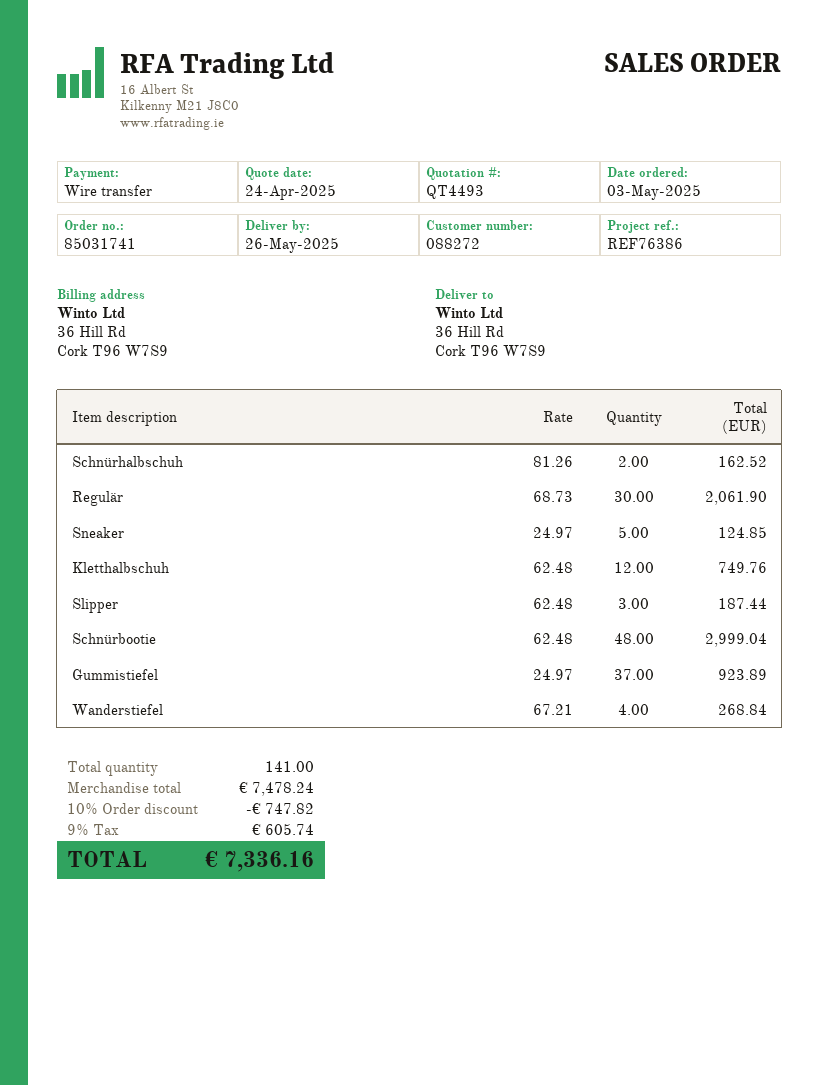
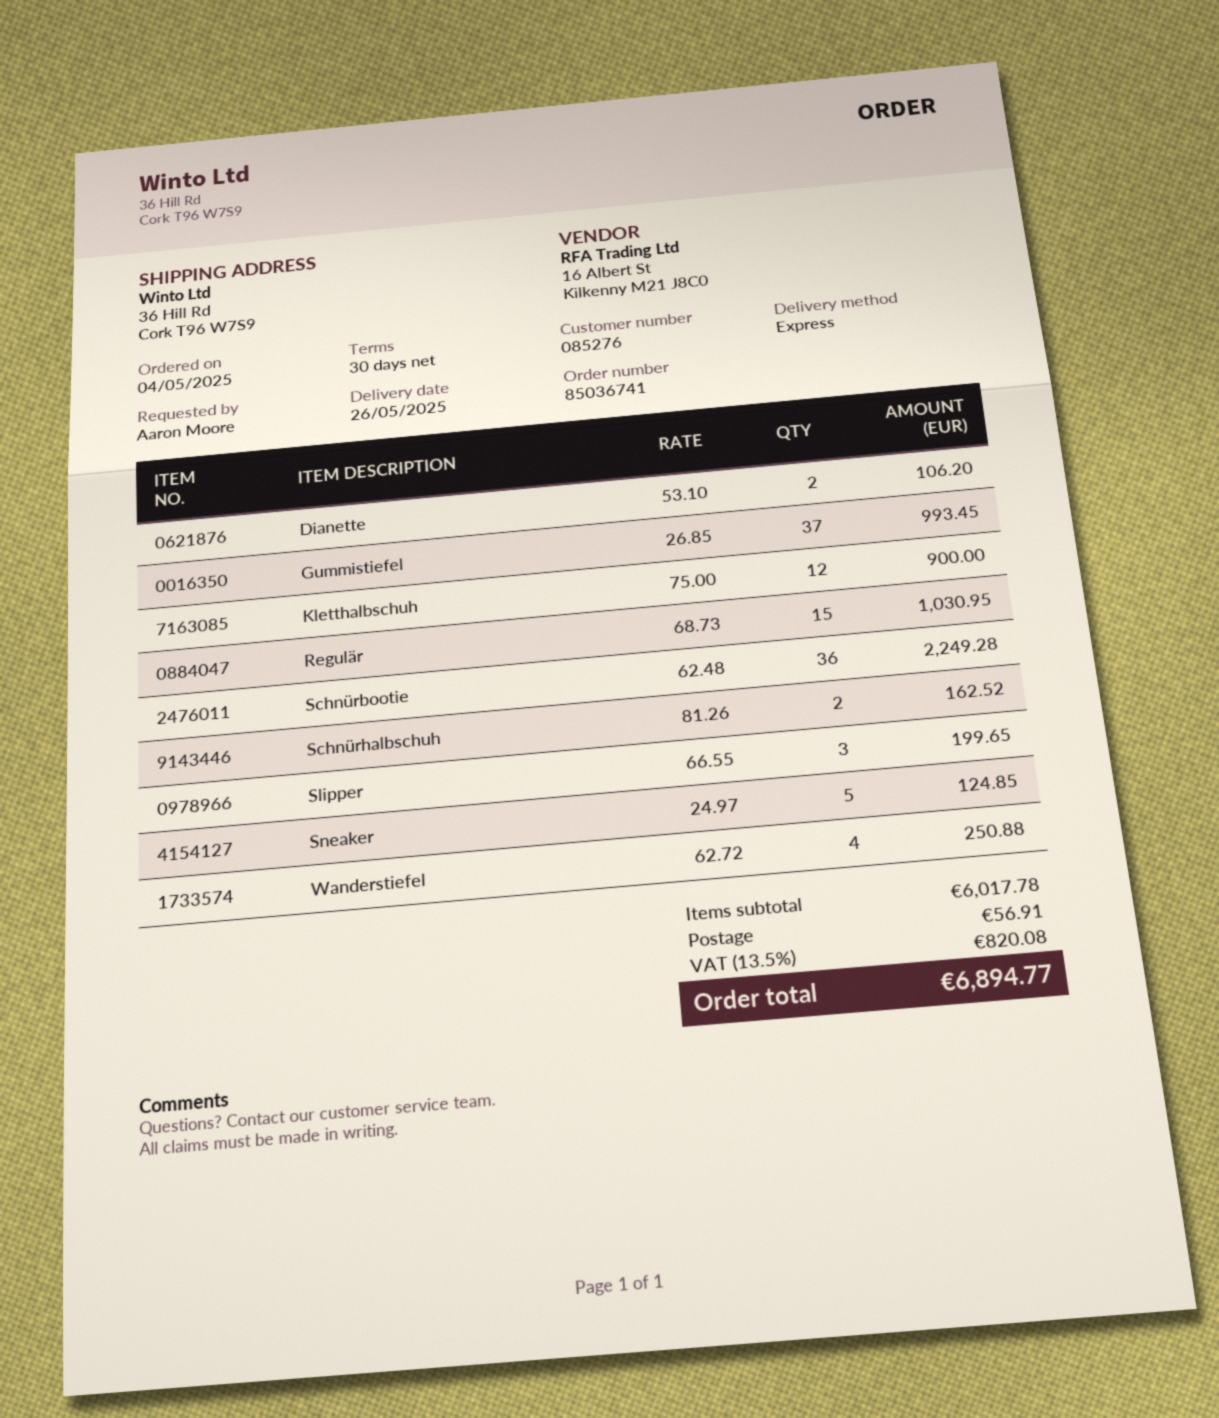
order number: 85031741 -> 85036741
order date: 2025-05-03 -> 2025-05-04
customer number: 088272 -> 085276
Regulär: 30 x 68.73 = 2061.90 -> 15 x 68.73 = 1030.95
Kletthalbschuh: 12 x 62.48 = 749.76 -> 12 x 75.00 = 900.00
Slipper: 3 x 62.48 = 187.44 -> 3 x 66.55 = 199.65
Schnürbootie: 48 x 62.48 = 2999.04 -> 36 x 62.48 = 2249.28
Gummistiefel: 37 x 24.97 = 923.89 -> 37 x 26.85 = 993.45
Wanderstiefel: 4 x 67.21 = 268.84 -> 4 x 62.72 = 250.88
Dianette: none -> 2 x 53.10 = 106.20
subtotal: 7478.24 -> 6017.78
discount: 10% = 747.82 -> none
shipping: none -> 56.91
tax: 9% = 605.74 -> 13.5% = 820.08
total: 7336.16 -> 6894.77

